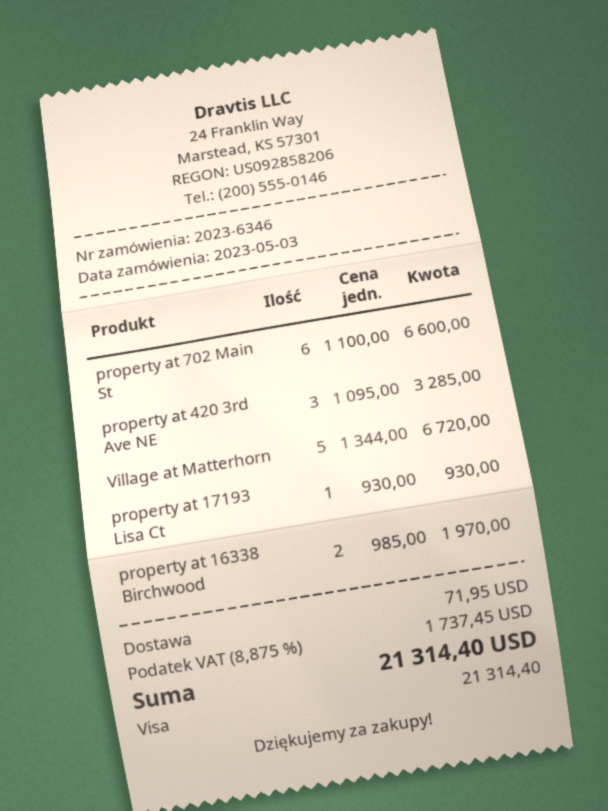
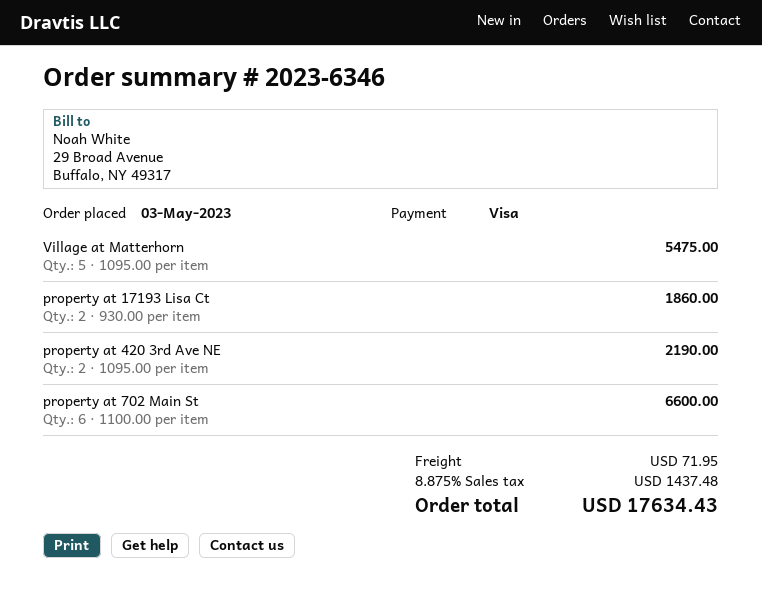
property at 420 3rd Ave NE: 3 x 1095.00 = 3285.00 -> 2 x 1095.00 = 2190.00
Village at Matterhorn: 5 x 1344.00 = 6720.00 -> 5 x 1095.00 = 5475.00
property at 17193 Lisa Ct: 1 x 930.00 = 930.00 -> 2 x 930.00 = 1860.00
property at 16338 Birchwood: 2 x 985.00 = 1970.00 -> none
tax: 8.875% = 1737.45 -> 8.875% = 1437.48
total: 21314.40 -> 17634.43

